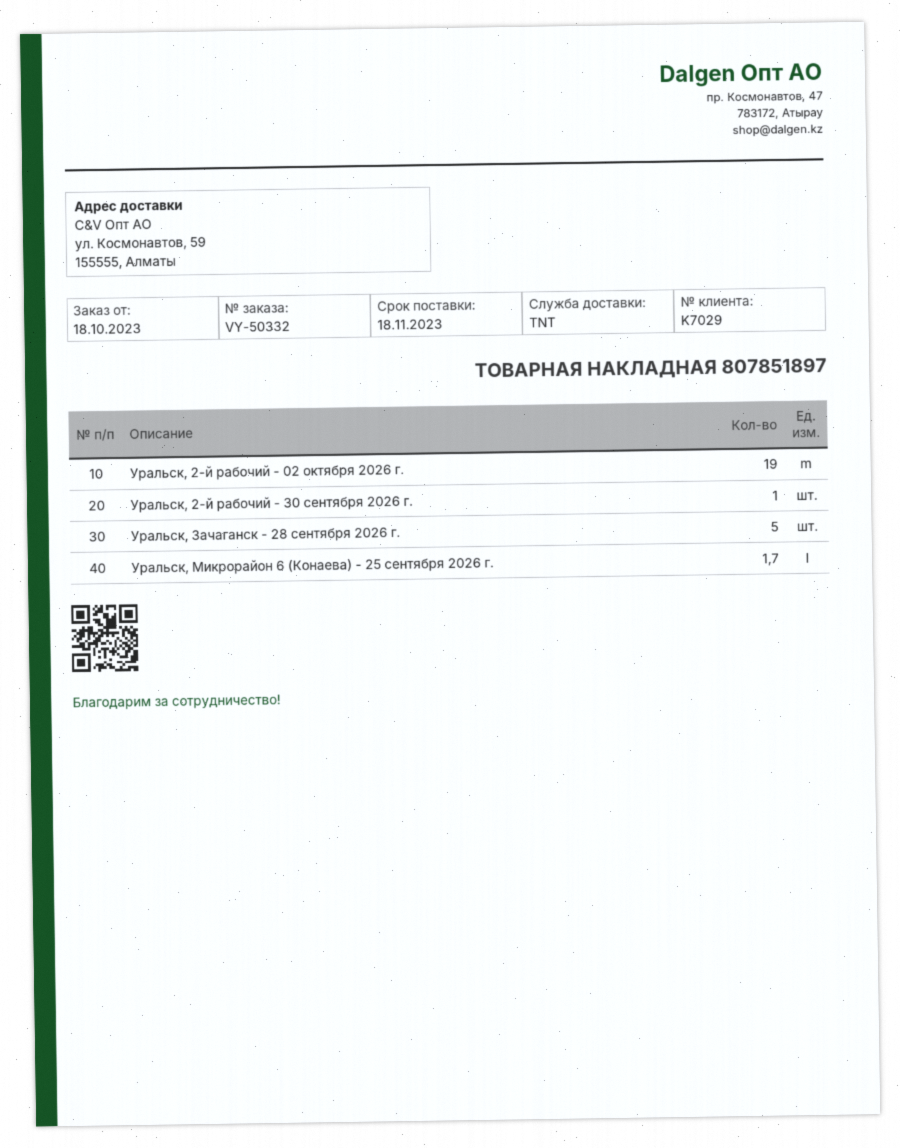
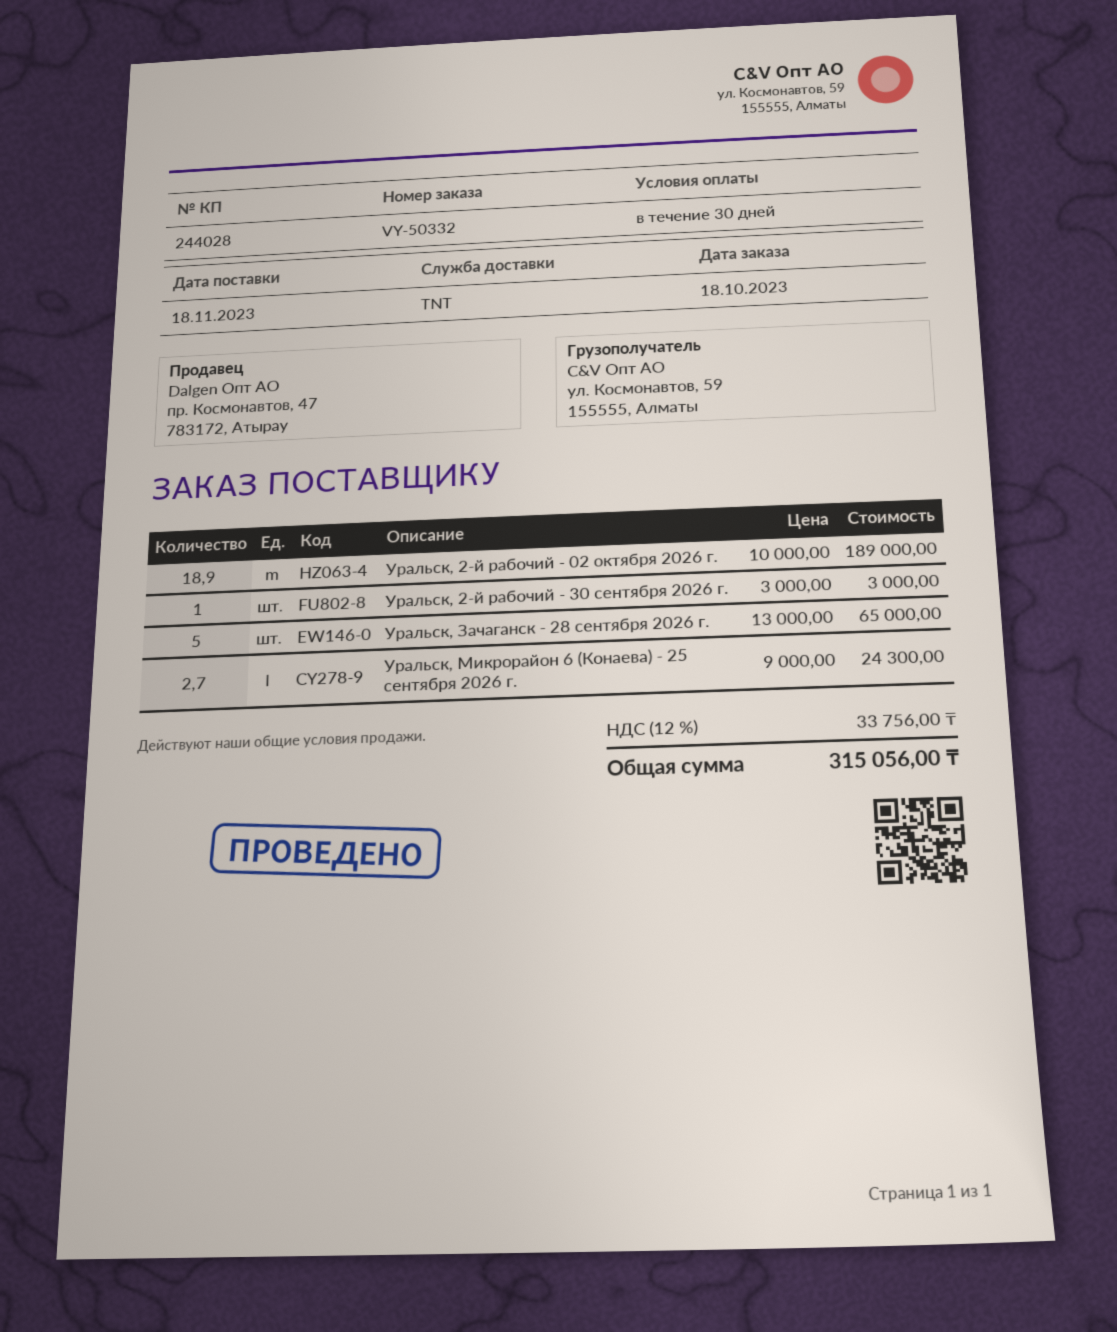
Уральск, 2-й рабочий - 02 октября 2026 г.: 19 -> 18.9
Уральск, Микрорайон 6 (Конаева) - 25 сентября 2026 г.: 1.7 -> 2.7

